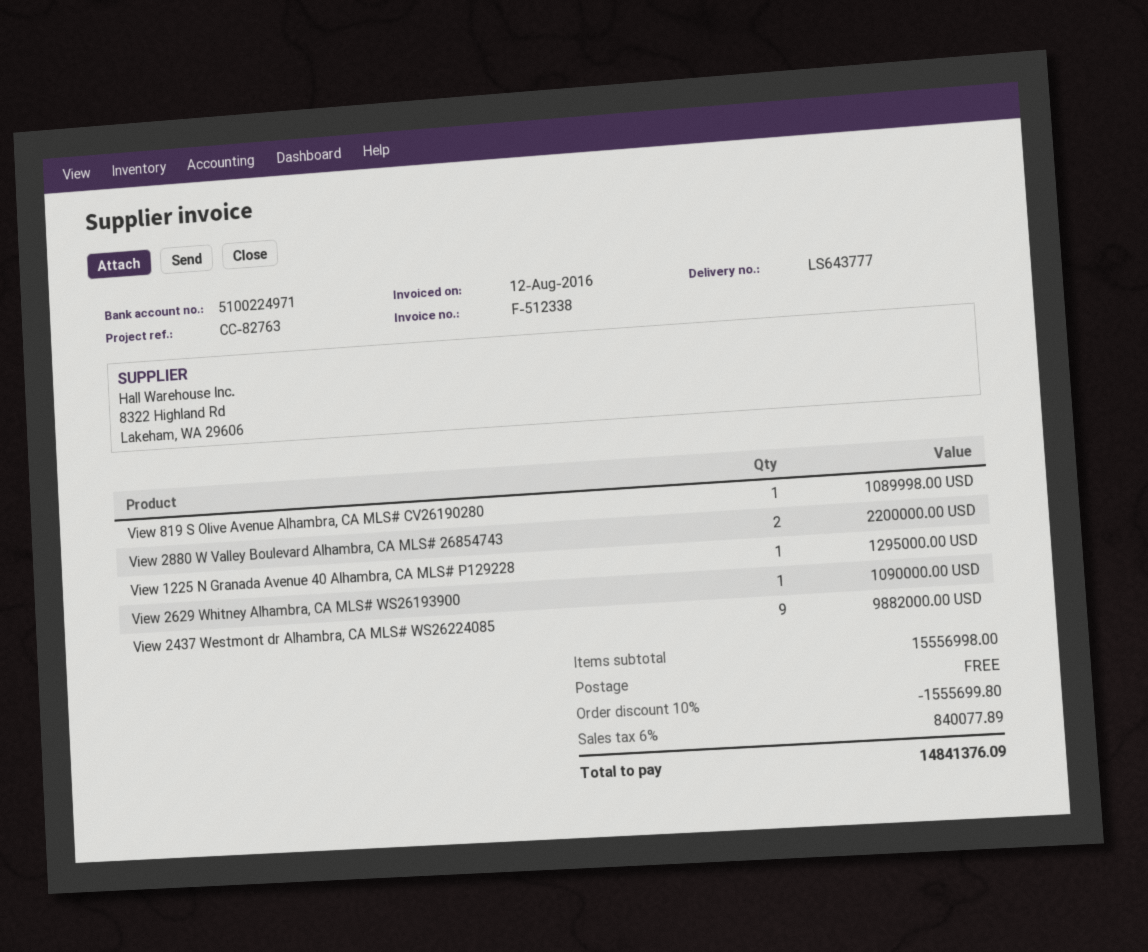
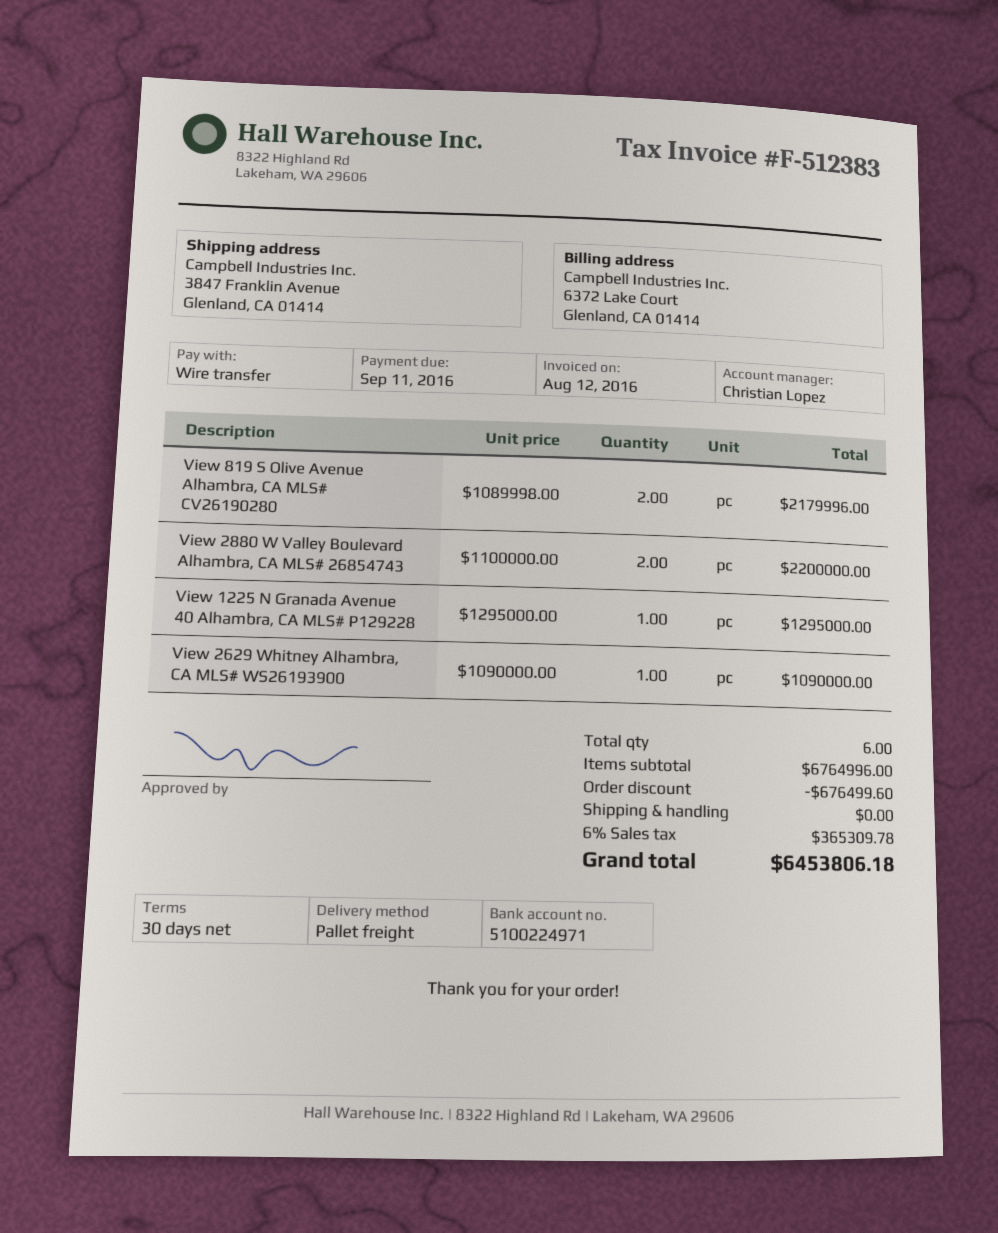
invoice number: F-512338 -> F-512383
View 819 S Olive Avenue Alhambra, CA MLS# CV26190280: 1 for 1089998.00 -> 2 for 2179996.00
View 2437 Westmont dr Alhambra, CA MLS# WS26224085: 9 for 9882000.00 -> none
subtotal: 15556998.00 -> 6764996.00
discount: 1555699.80 -> 676499.60
tax: 6% = 840077.89 -> 6% = 365309.78
total: 14841376.09 -> 6453806.18

